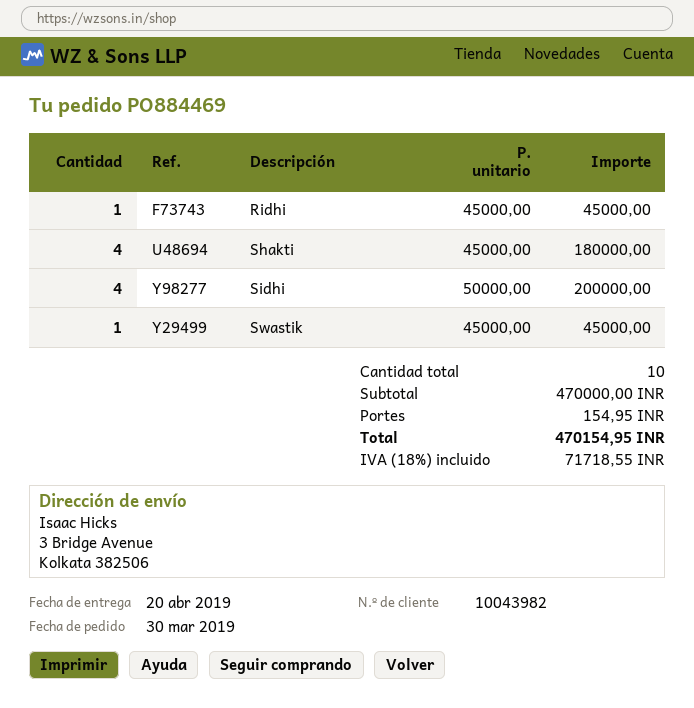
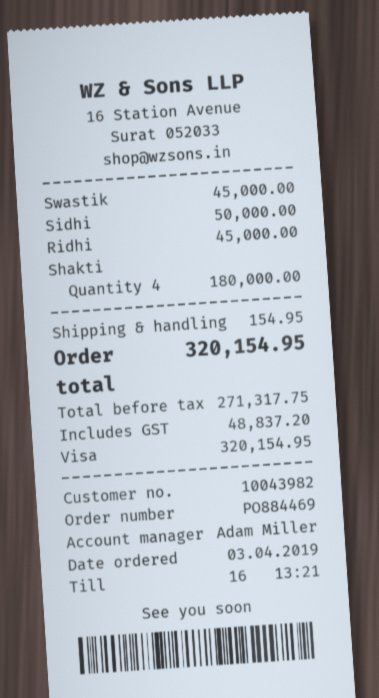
order date: 2019-03-30 -> 2019-04-03
Sidhi: 4 for 200000.00 -> 1 for 50000.00
tax: 71718.55 -> 48837.20
total: 470154.95 -> 320154.95

